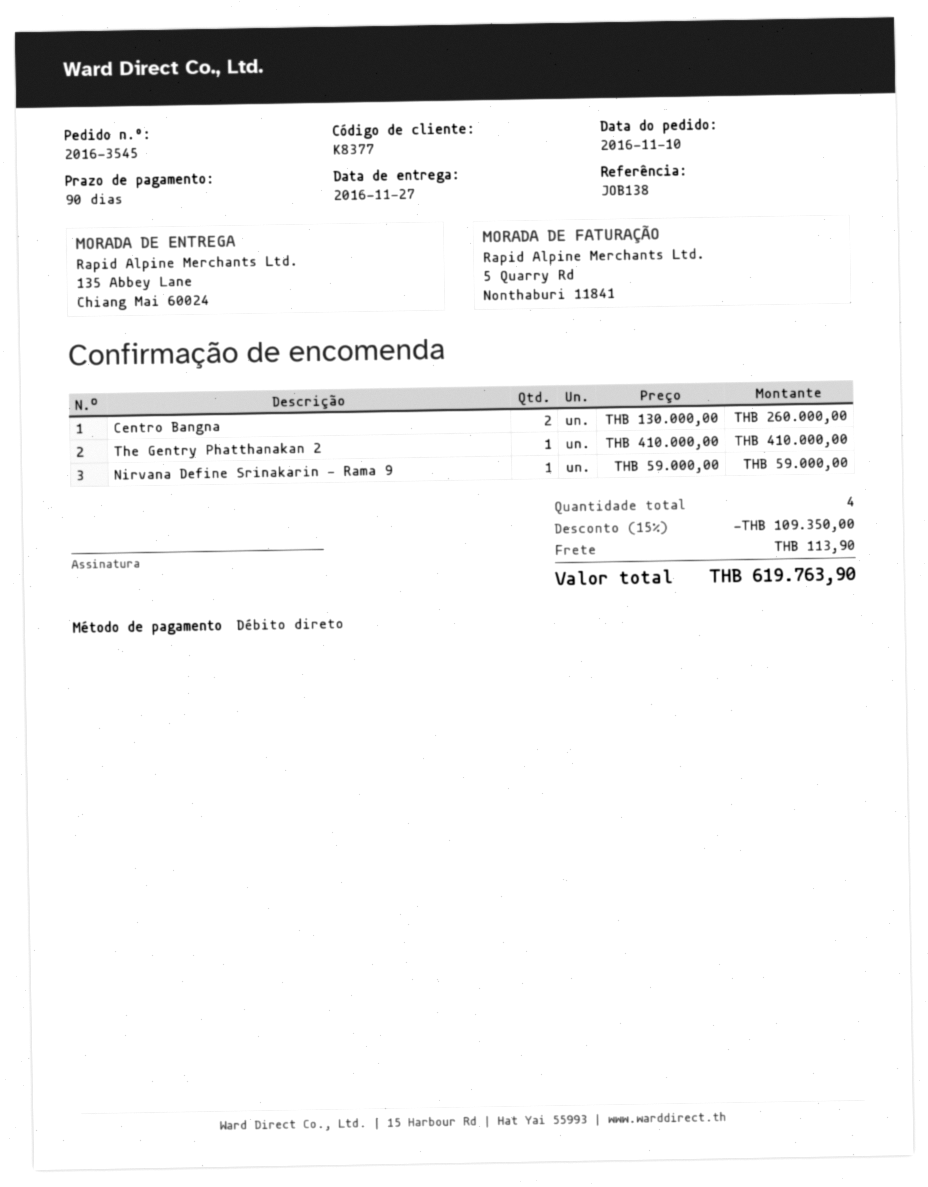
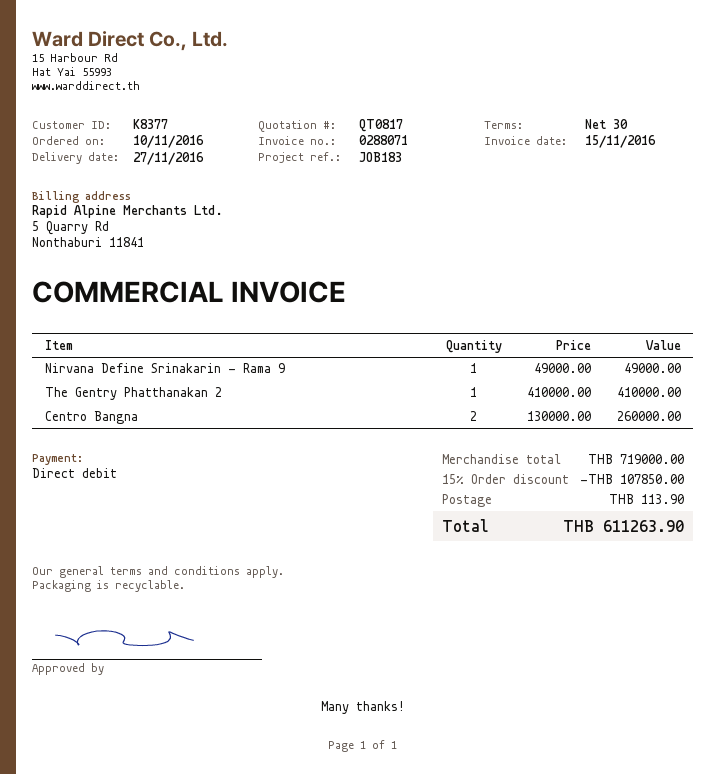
payment terms: 90 days -> 30 days
reference: JOB138 -> JOB183
Nirvana Define Srinakarin - Rama 9: 1 x 59000.00 = 59000.00 -> 1 x 49000.00 = 49000.00
discount: 15% = 109350.00 -> 15% = 107850.00
total: 619763.90 -> 611263.90

